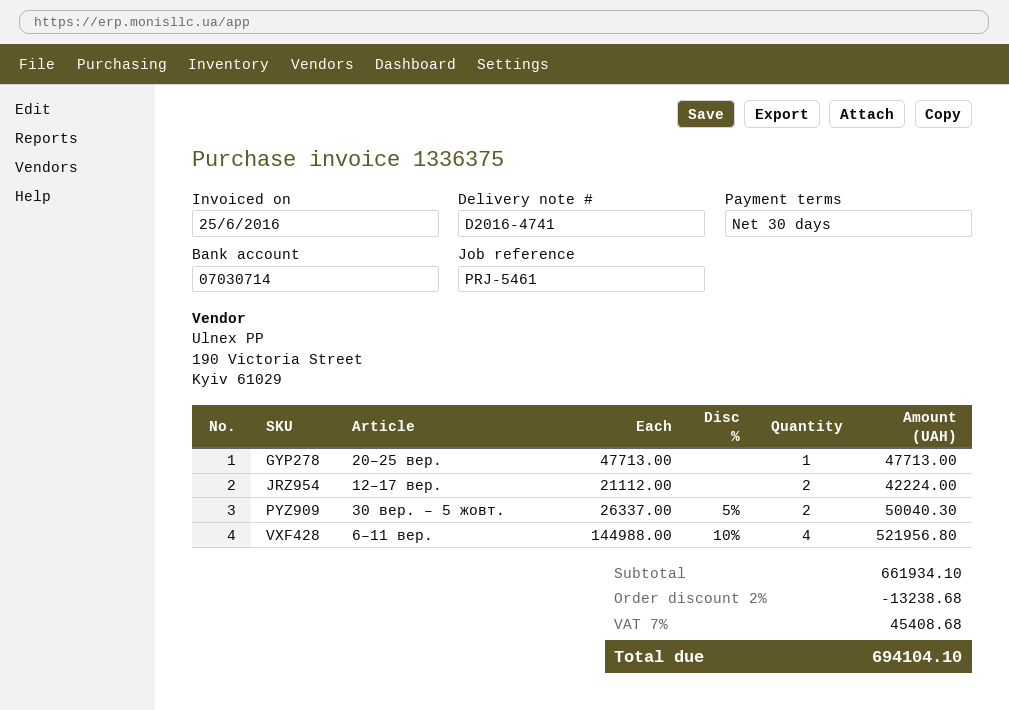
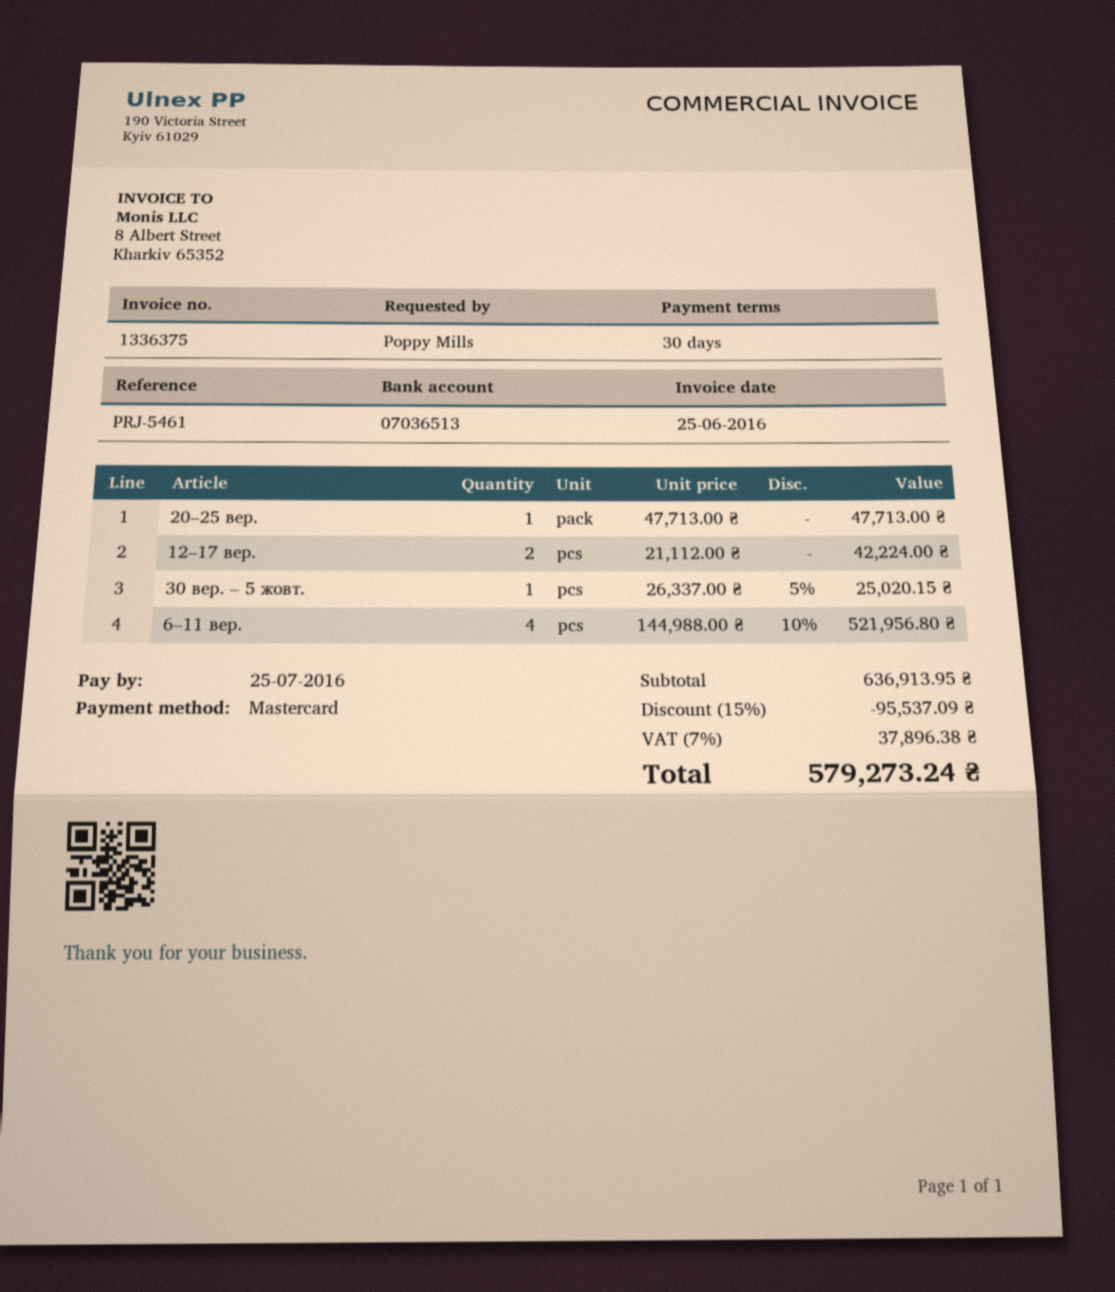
bank account: 07030714 -> 07036513
30 вер. – 5 жовт.: 2 x 26337.00 - 5% = 50040.30 -> 1 x 26337.00 - 5% = 25020.15
subtotal: 661934.10 -> 636913.95
discount: 2% = 13238.68 -> 15% = 95537.09
tax: 7% = 45408.68 -> 7% = 37896.38
total: 694104.10 -> 579273.24

